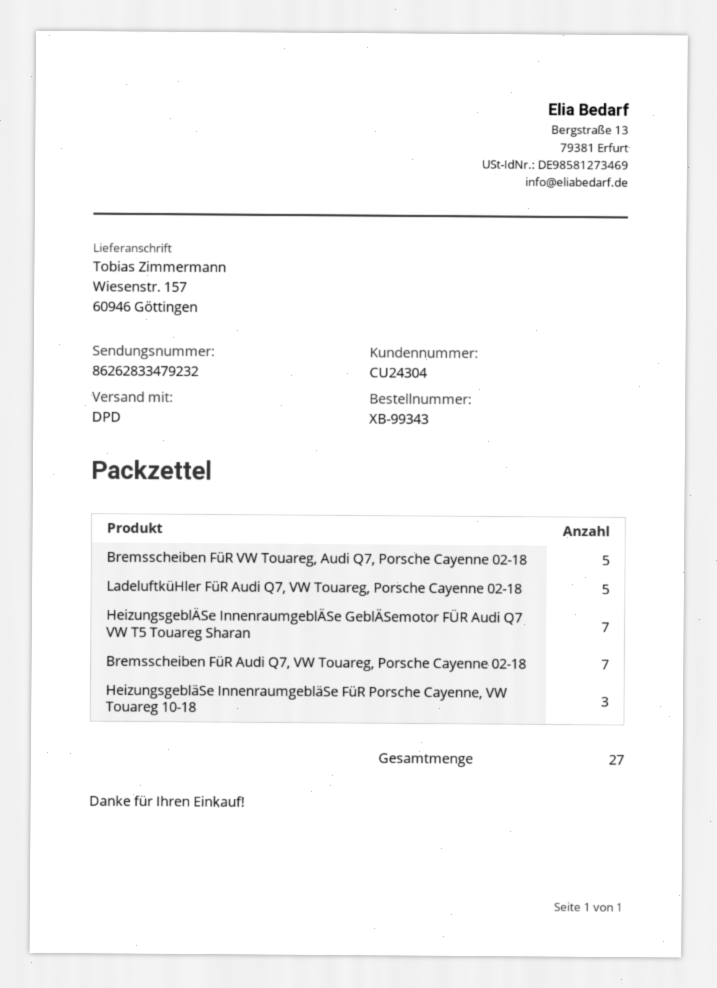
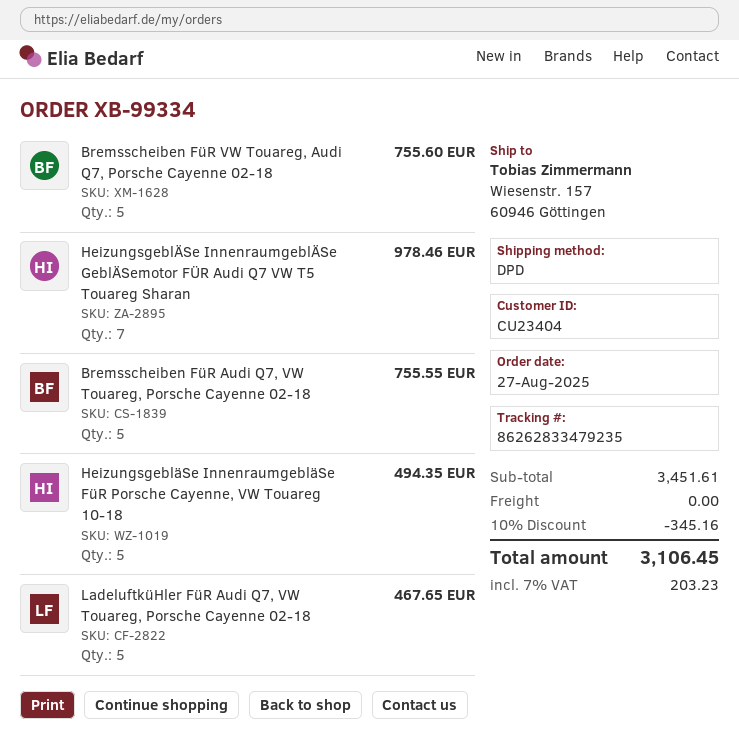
order number: XB-99343 -> XB-99334
customer number: CU24304 -> CU23404
tracking number: 86262833479232 -> 86262833479235
Bremsscheiben FüR Audi Q7, VW Touareg, Porsche Cayenne 02-18: 7 -> 5
HeizungsgebläSe InnenraumgebläSe FüR Porsche Cayenne, VW Touareg 10-18: 3 -> 5

